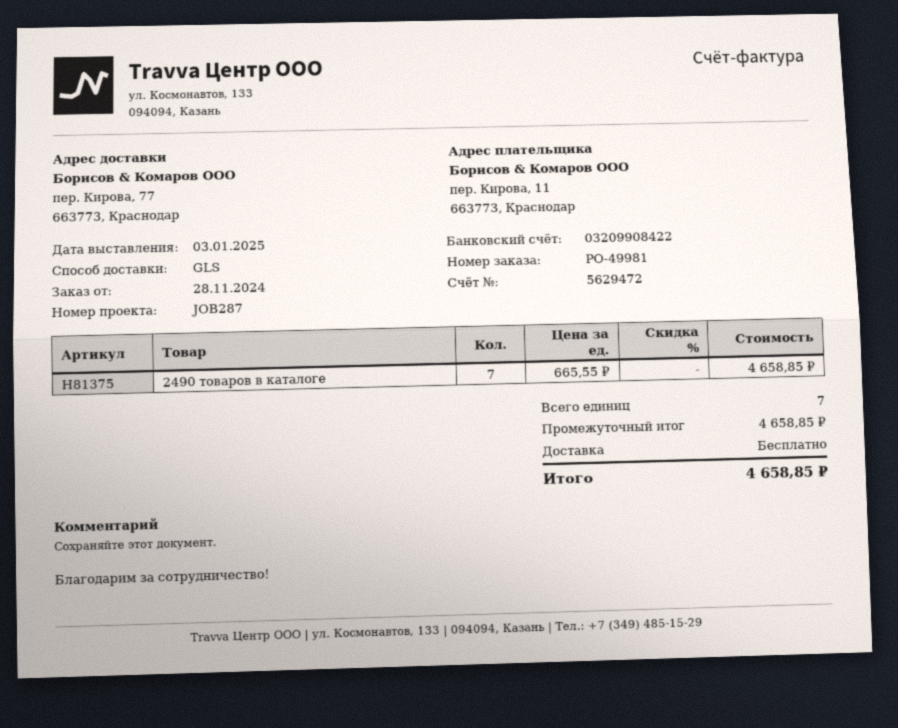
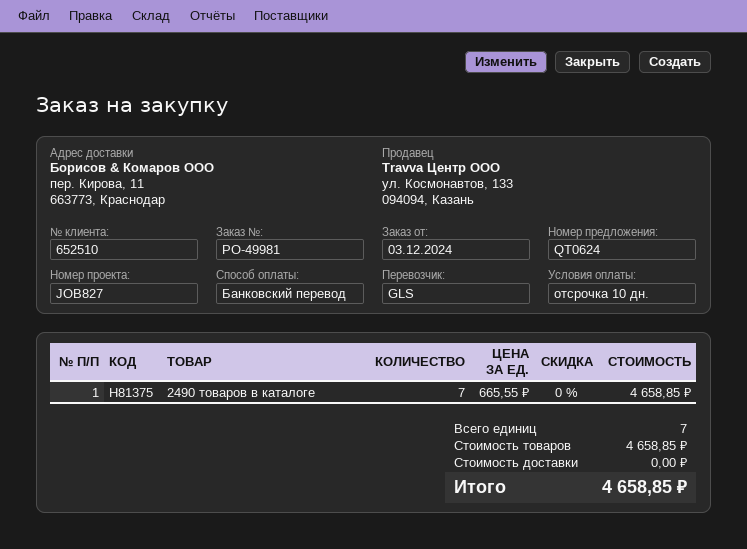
order date: 2024-11-28 -> 2024-12-03
reference: JOB287 -> JOB827
ship to: пер. Кирова, 77, 663773, Краснодар -> пер. Кирова, 11, 663773, Краснодар

